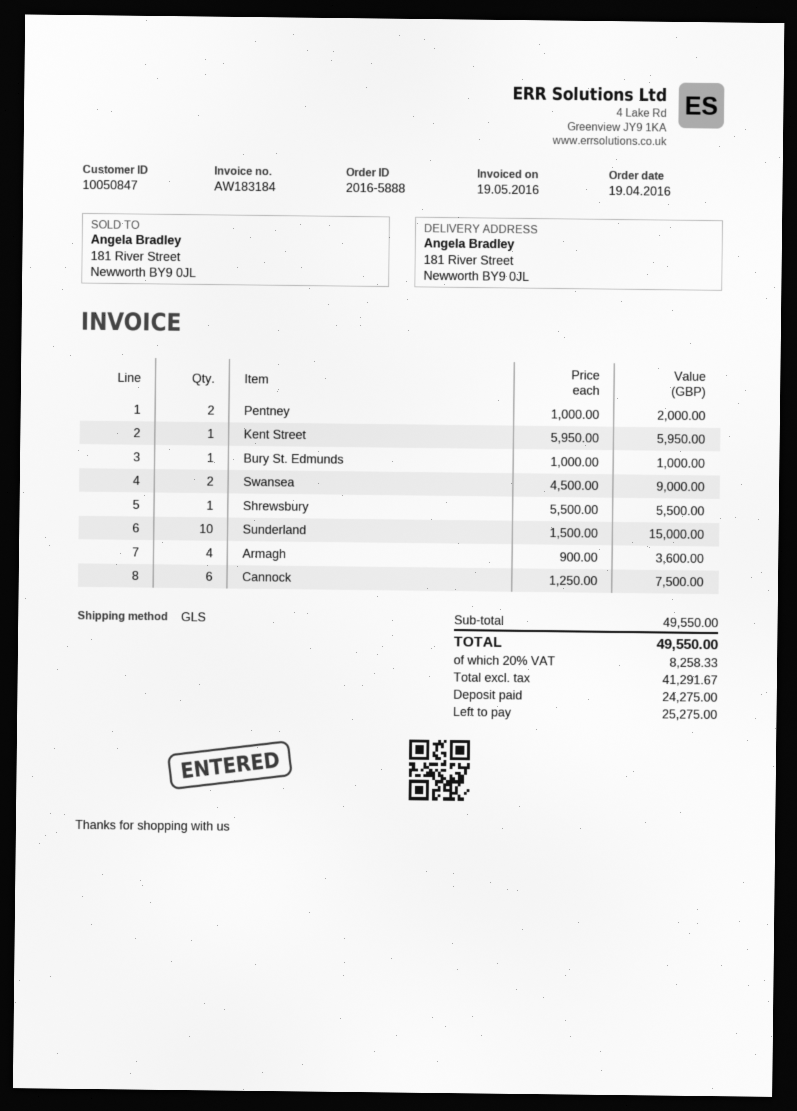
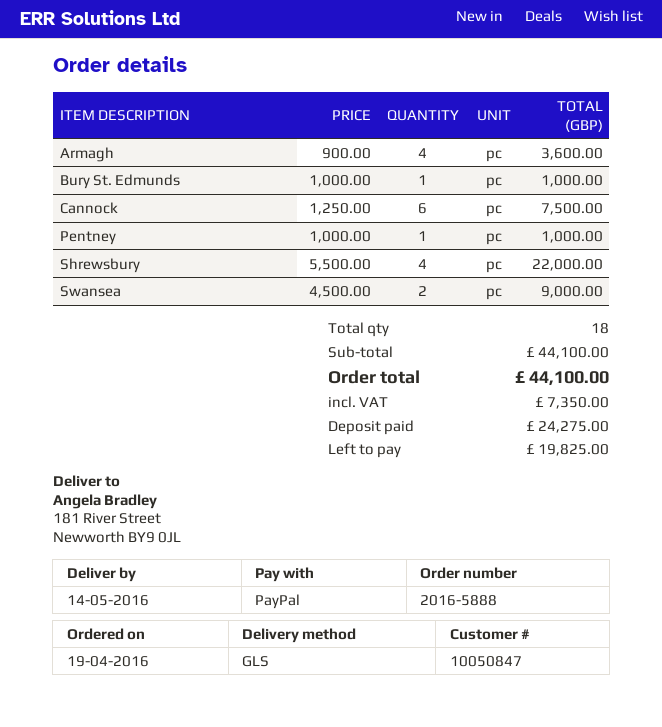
Pentney: 2 x 1000.00 = 2000.00 -> 1 x 1000.00 = 1000.00
Kent Street: 1 x 5950.00 = 5950.00 -> none
Shrewsbury: 1 x 5500.00 = 5500.00 -> 4 x 5500.00 = 22000.00
Sunderland: 10 x 1500.00 = 15000.00 -> none
subtotal: 49550.00 -> 44100.00
tax: 8258.33 -> 7350.00
total: 49550.00 -> 44100.00
balance: 25275.00 -> 19825.00

